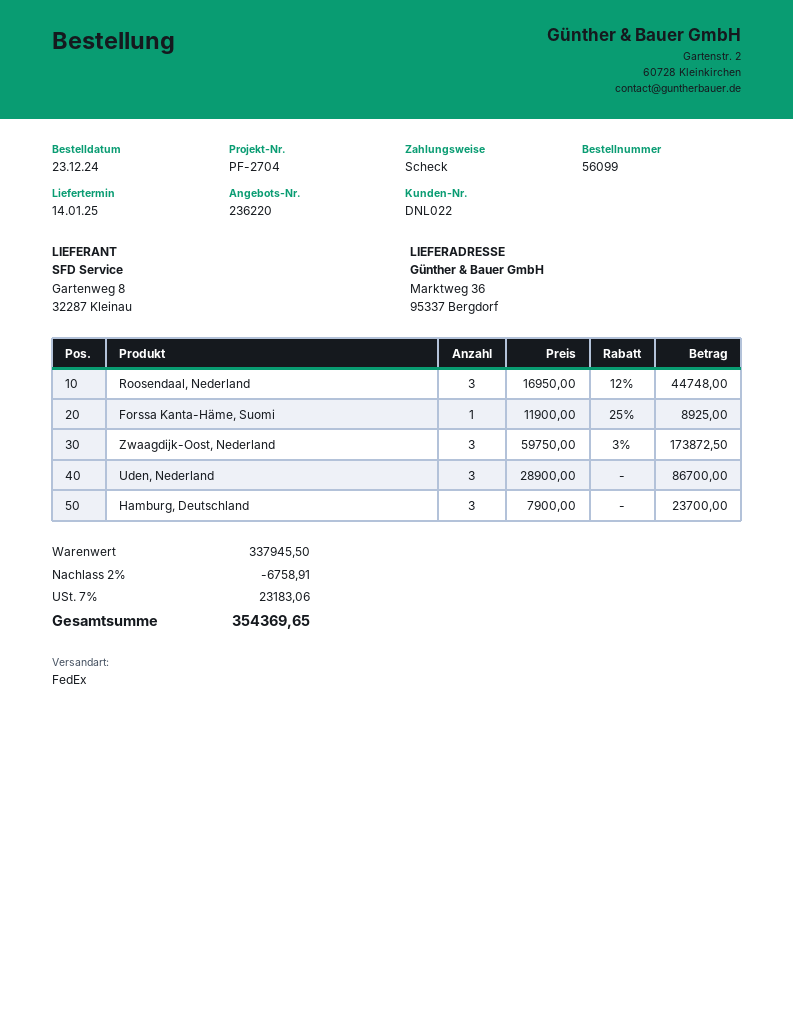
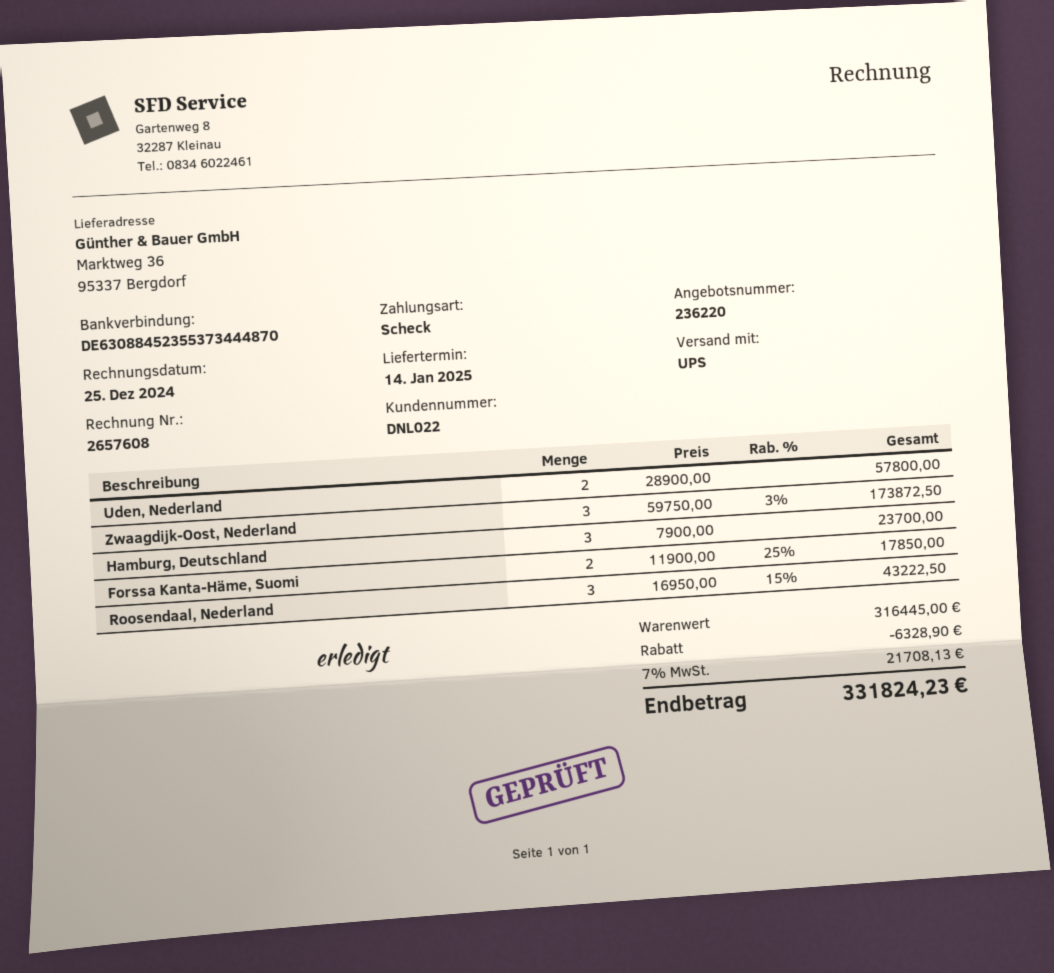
shipping method: FedEx -> UPS
Roosendaal, Nederland: 3 x 16950.00 - 12% = 44748.00 -> 3 x 16950.00 - 15% = 43222.50
Forssa Kanta-Häme, Suomi: 1 x 11900.00 - 25% = 8925.00 -> 2 x 11900.00 - 25% = 17850.00
Uden, Nederland: 3 x 28900.00 = 86700.00 -> 2 x 28900.00 = 57800.00
subtotal: 337945.50 -> 316445.00
discount: 6758.91 -> 6328.90
tax: 7% = 23183.06 -> 7% = 21708.13
total: 354369.65 -> 331824.23

